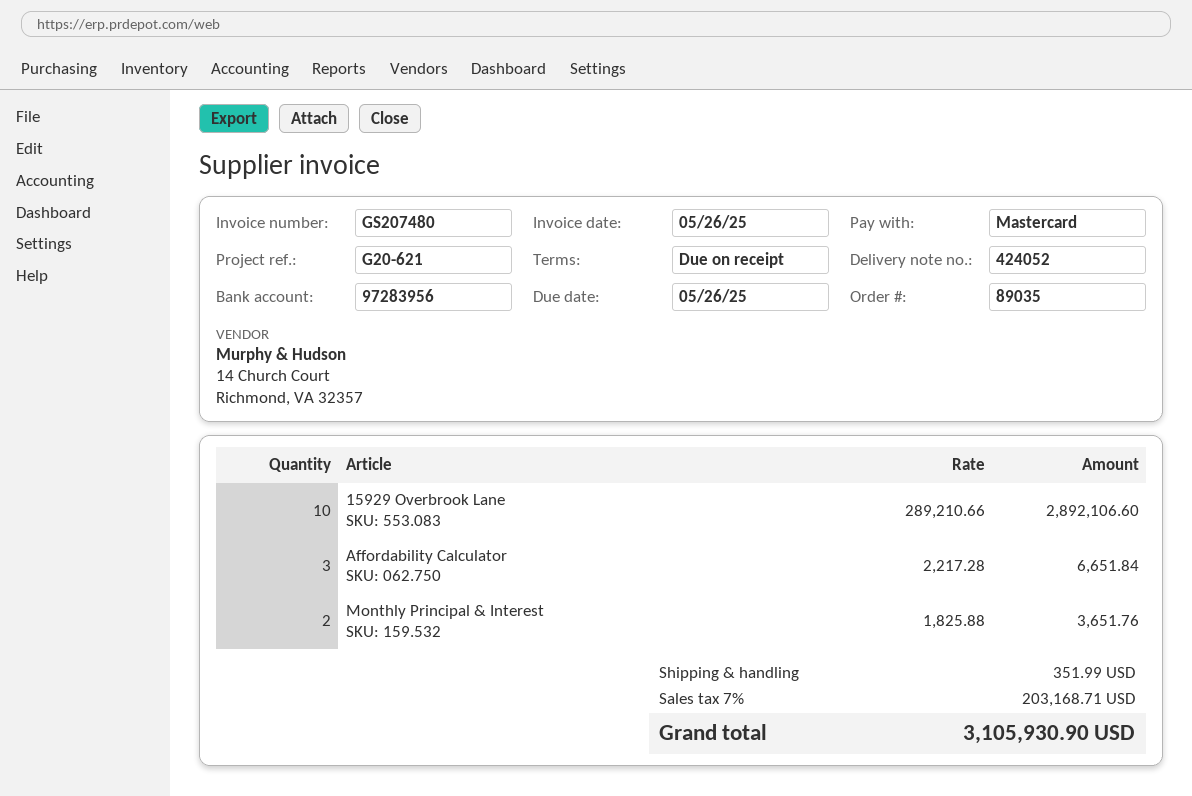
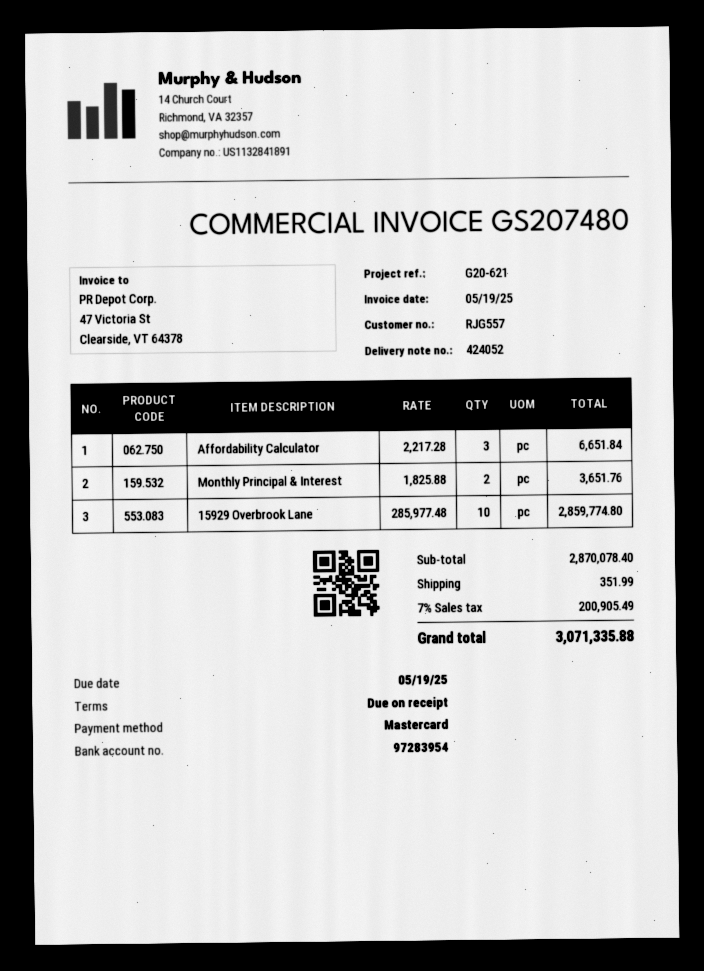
invoice date: 2025-05-26 -> 2025-05-19
due date: 2025-05-26 -> 2025-05-19
bank account: 97283956 -> 97283954
15929 Overbrook Lane: 10 x 289210.66 = 2892106.60 -> 10 x 285977.48 = 2859774.80
tax: 7% = 203168.71 -> 7% = 200905.49
total: 3105930.90 -> 3071335.88

